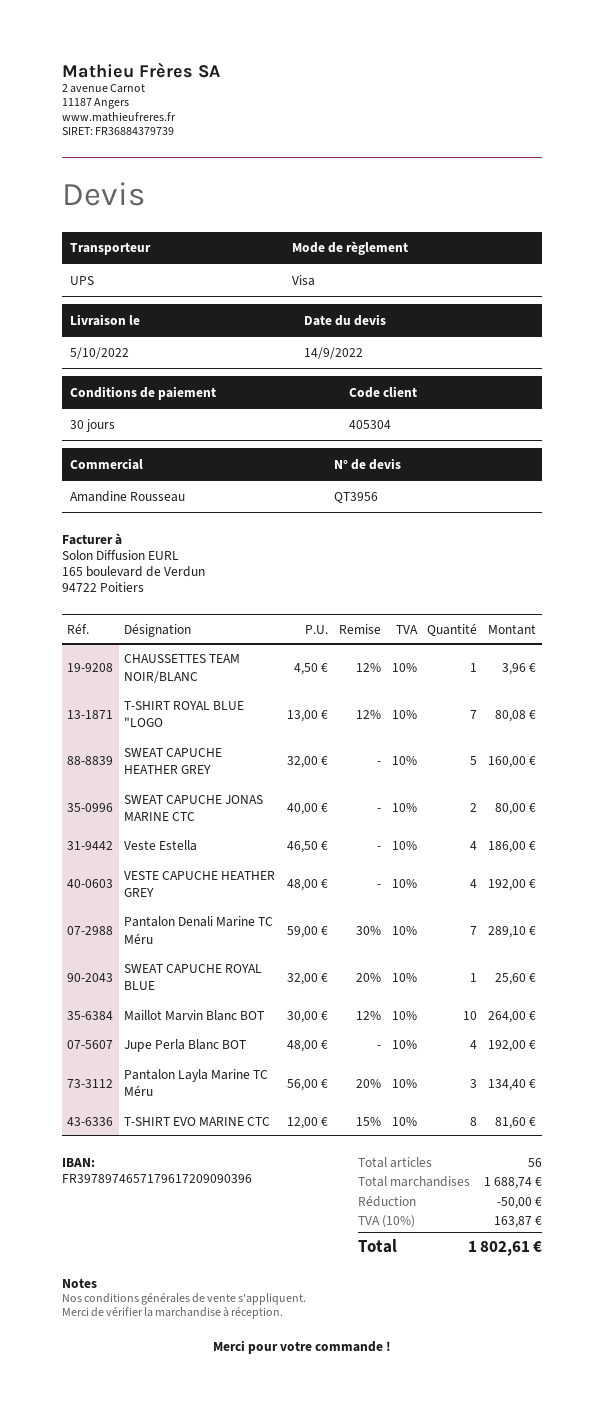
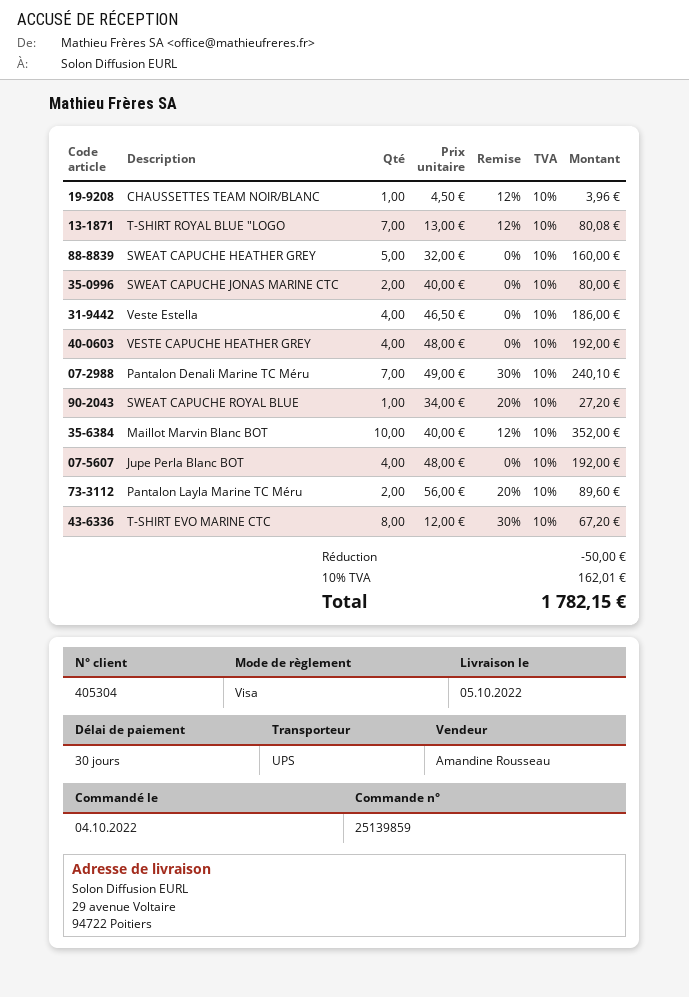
Pantalon Denali Marine TC Méru: 7 x 59.00 - 30% = 289.10 -> 7 x 49.00 - 30% = 240.10
SWEAT CAPUCHE ROYAL BLUE: 1 x 32.00 - 20% = 25.60 -> 1 x 34.00 - 20% = 27.20
Maillot Marvin Blanc BOT: 10 x 30.00 - 12% = 264.00 -> 10 x 40.00 - 12% = 352.00
Pantalon Layla Marine TC Méru: 3 x 56.00 - 20% = 134.40 -> 2 x 56.00 - 20% = 89.60
T-SHIRT EVO MARINE CTC: 8 x 12.00 - 15% = 81.60 -> 8 x 12.00 - 30% = 67.20
tax: 10% = 163.87 -> 10% = 162.01
total: 1802.61 -> 1782.15

